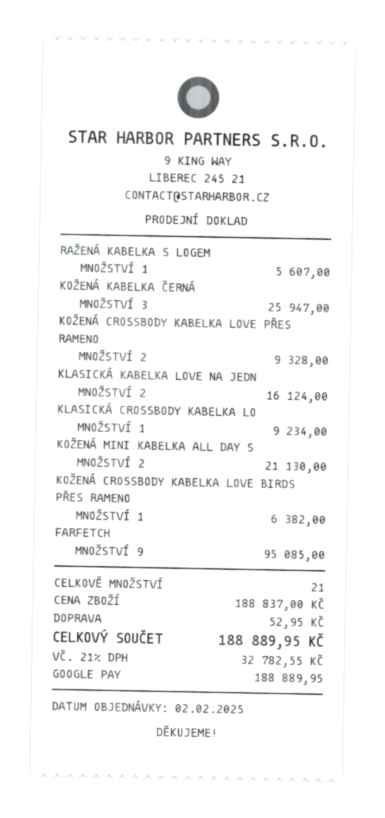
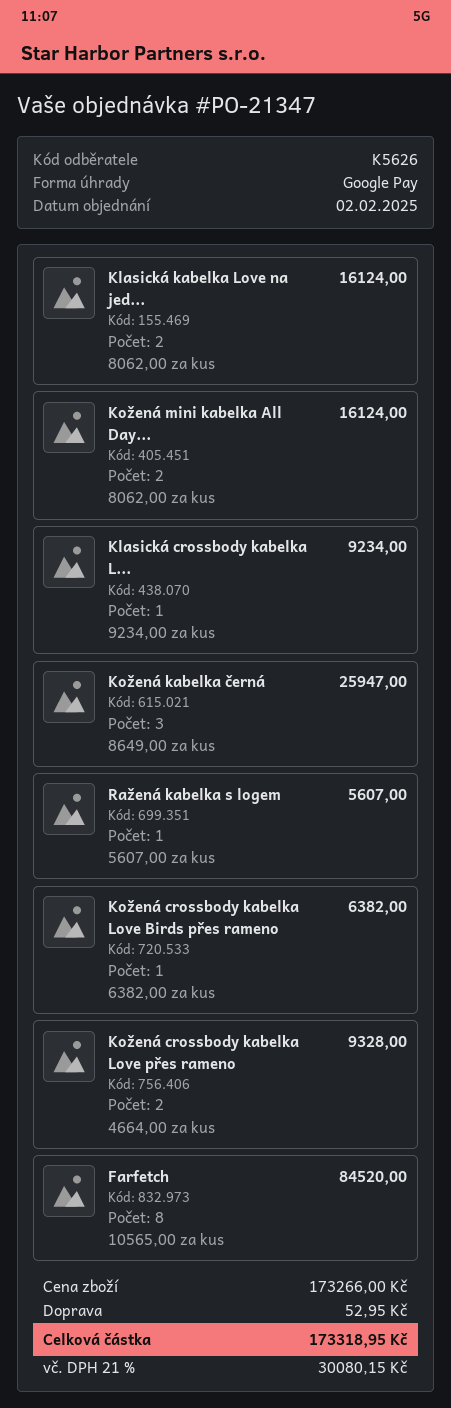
KOŽENÁ MINI KABELKA ALL DAY S: 2 for 21130.00 -> 2 for 16124.00
FARFETCH: 9 for 95085.00 -> 8 for 84520.00
subtotal: 188837.00 -> 173266.00
tax: 21% = 32782.55 -> 21% = 30080.15
total: 188889.95 -> 173318.95

